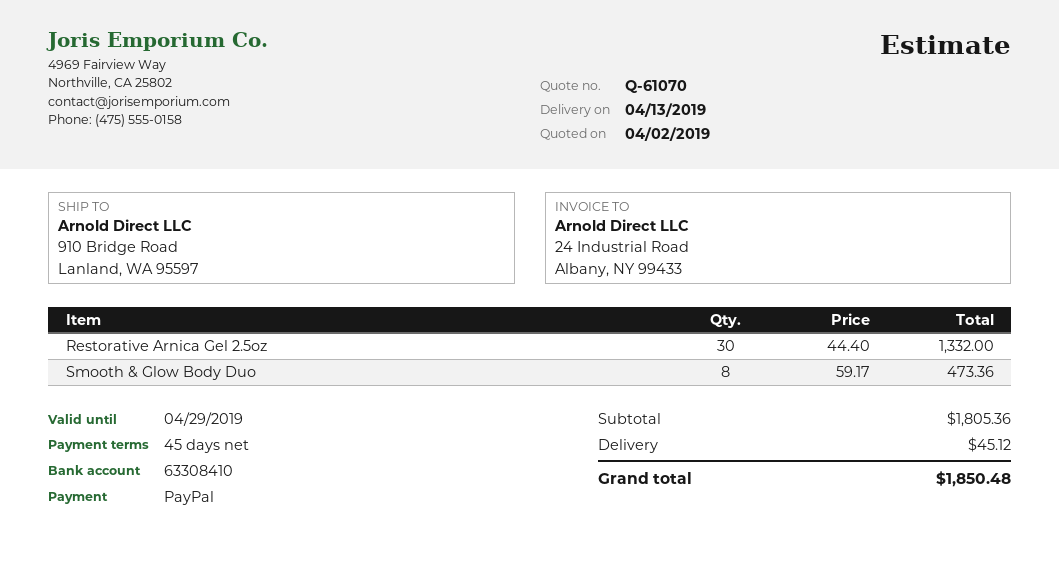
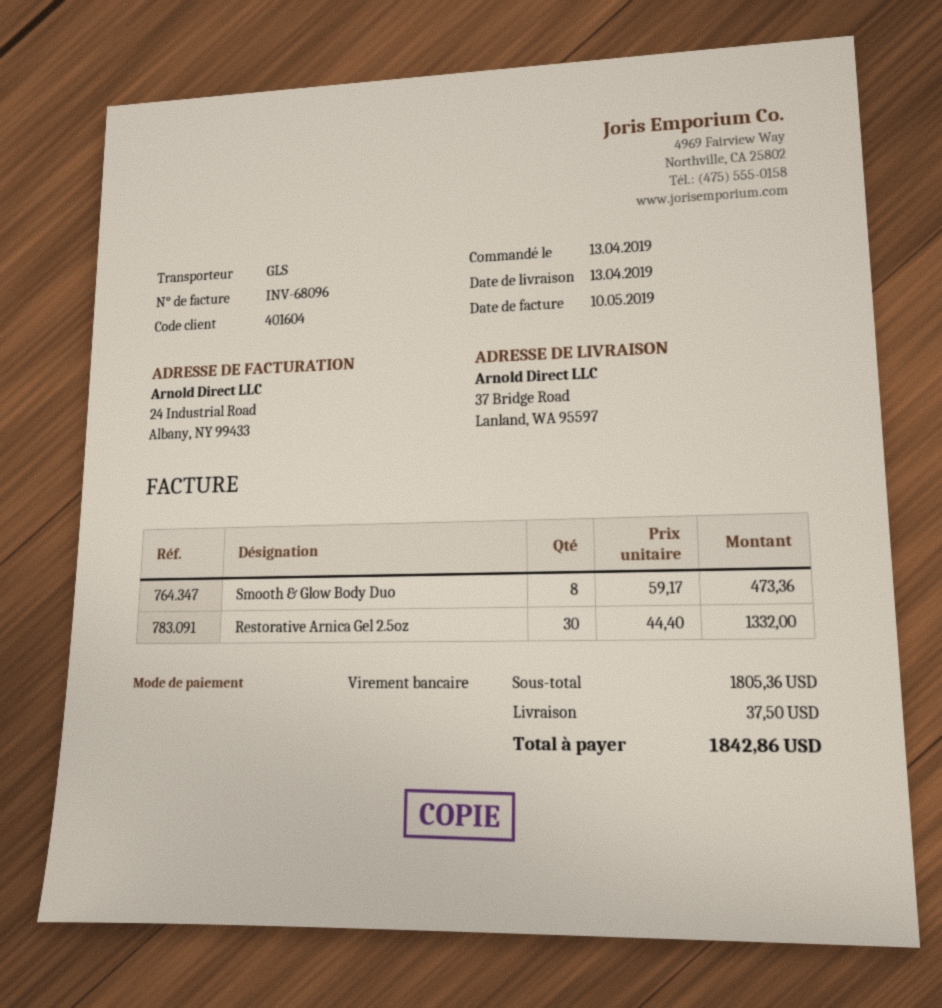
payment method: PayPal -> bank transfer
ship to: 910 Bridge Road, Lanland, WA 95597 -> 37 Bridge Road, Lanland, WA 95597
shipping: 45.12 -> 37.50
total: 1850.48 -> 1842.86

